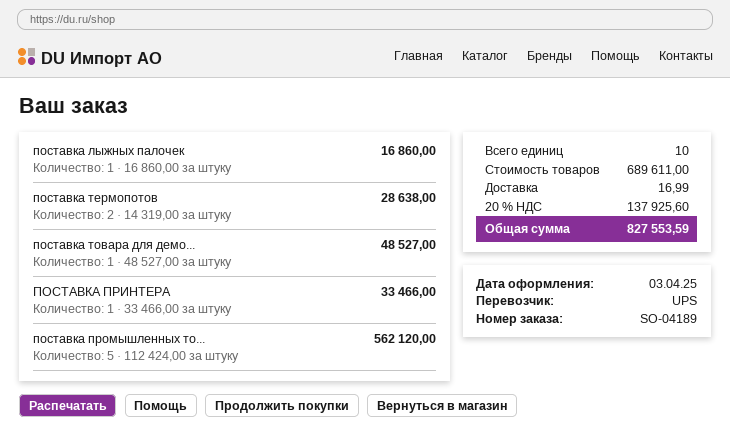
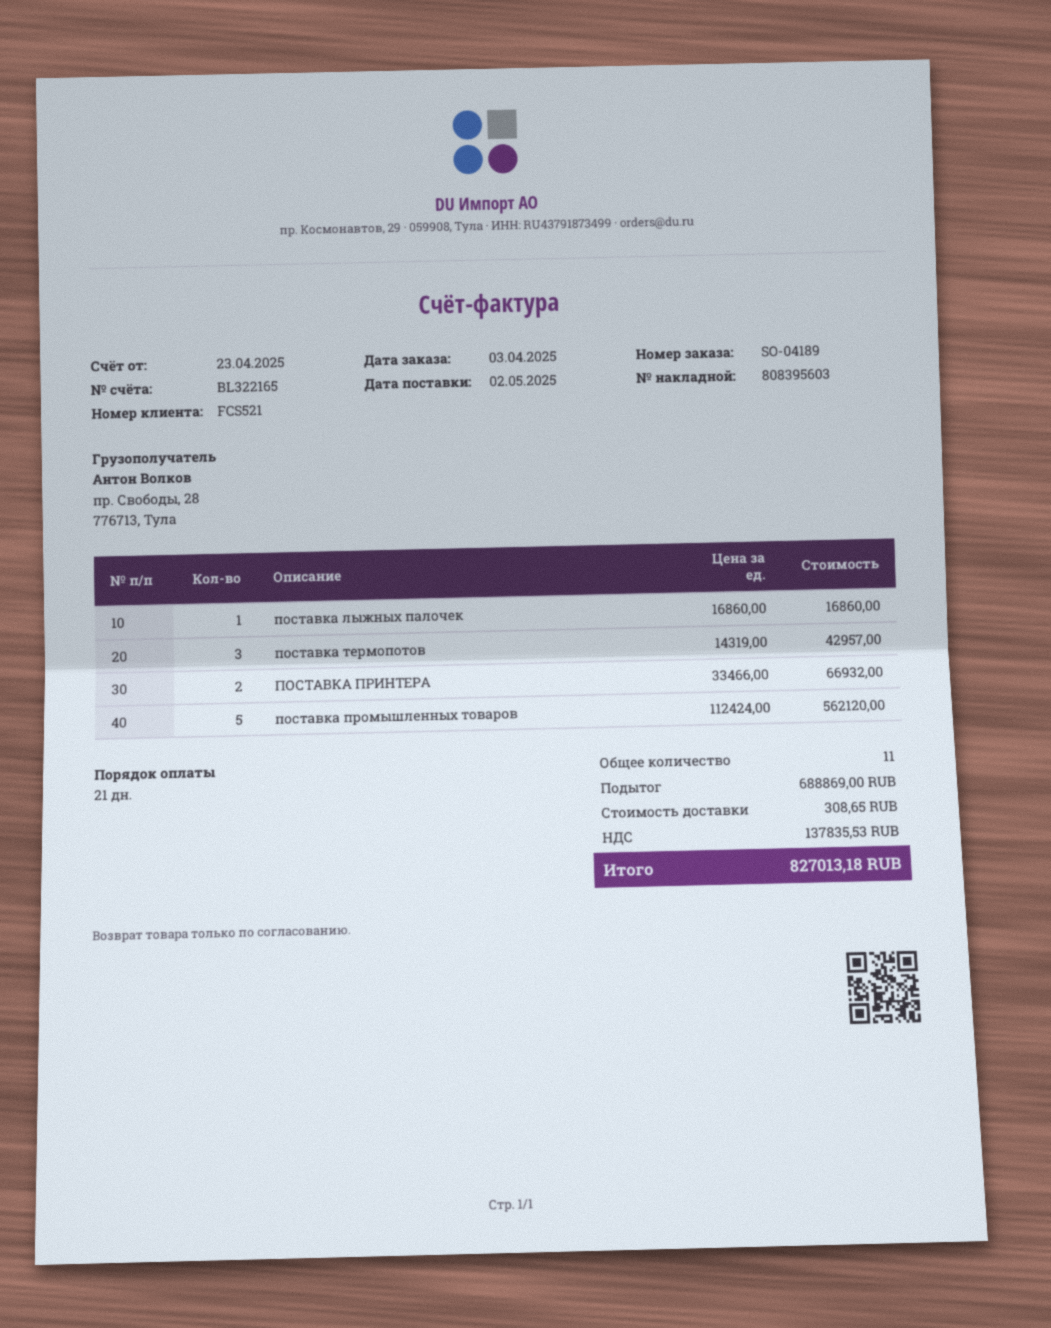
поставка термопотов: 2 x 14319.00 = 28638.00 -> 3 x 14319.00 = 42957.00
поставка товара для демо...: 1 x 48527.00 = 48527.00 -> none
ПОСТАВКА ПРИНТЕРА: 1 x 33466.00 = 33466.00 -> 2 x 33466.00 = 66932.00
total quantity: 10 -> 11
subtotal: 689611.00 -> 688869.00
shipping: 16.99 -> 308.65
tax: 137925.60 -> 137835.53
total: 827553.59 -> 827013.18

